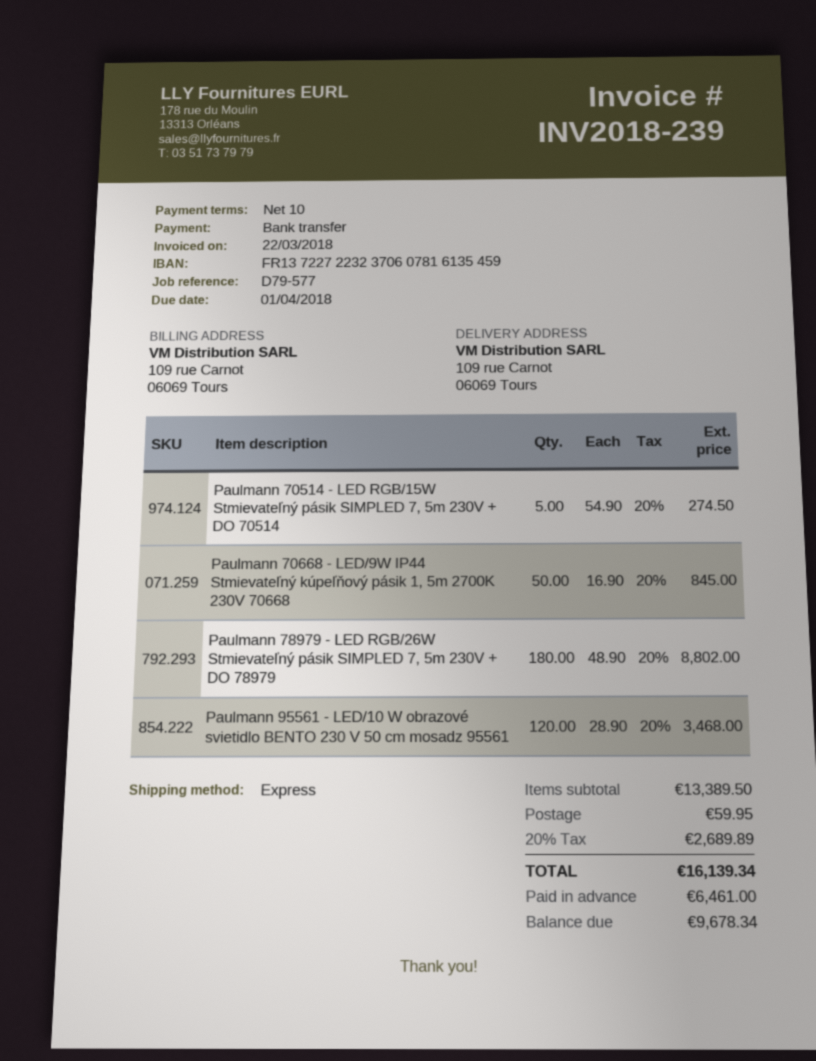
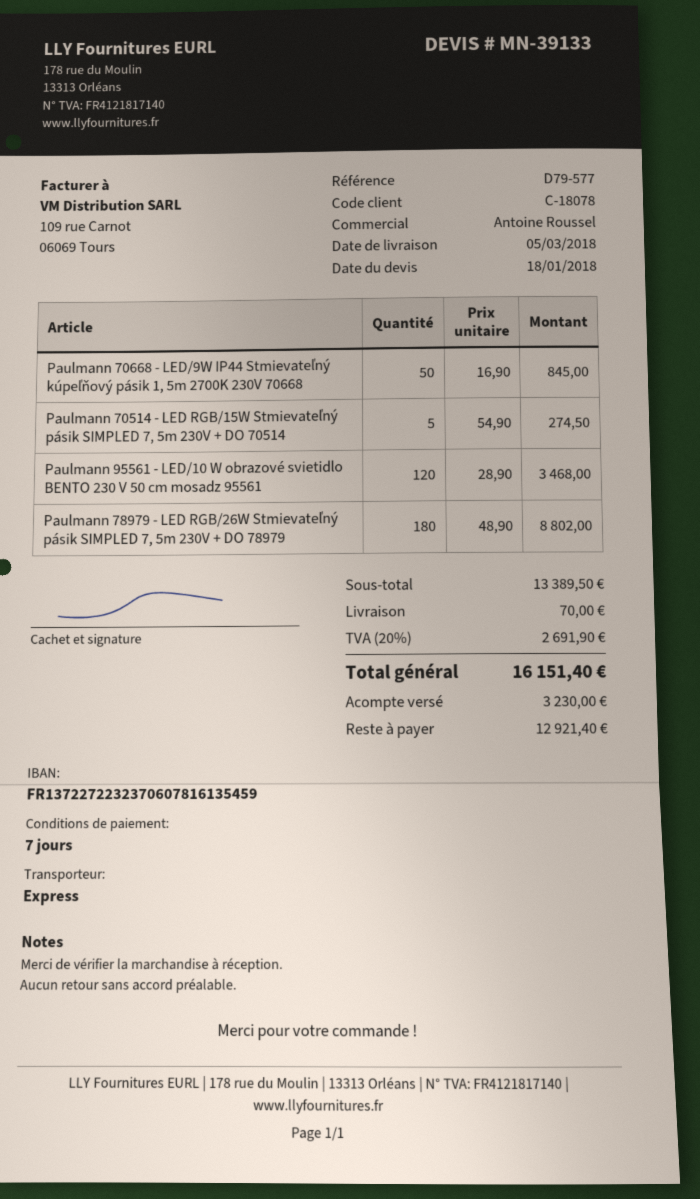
payment terms: 10 days -> 7 days
shipping: 59.95 -> 70.00
tax: 20% = 2689.89 -> 20% = 2691.90
total: 16139.34 -> 16151.40
deposit: 6461.00 -> 3230.00
balance: 9678.34 -> 12921.40

